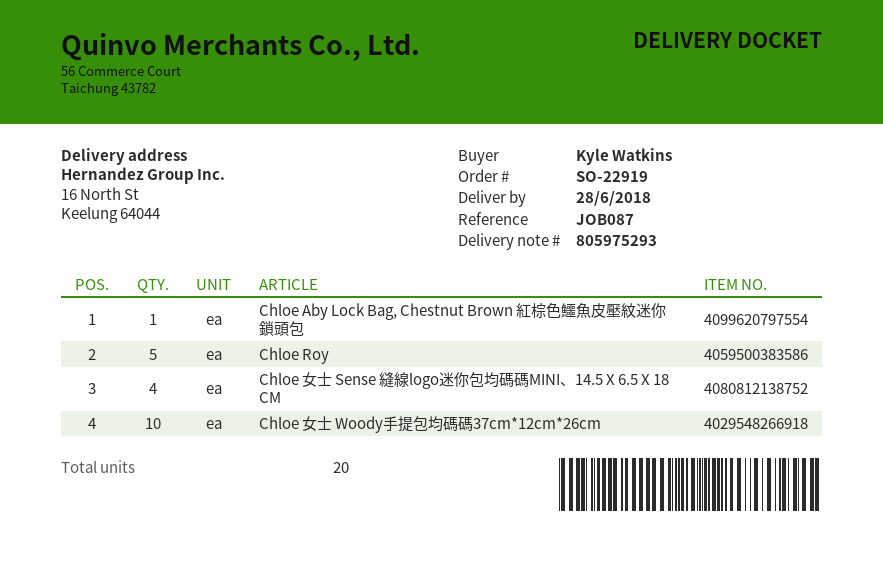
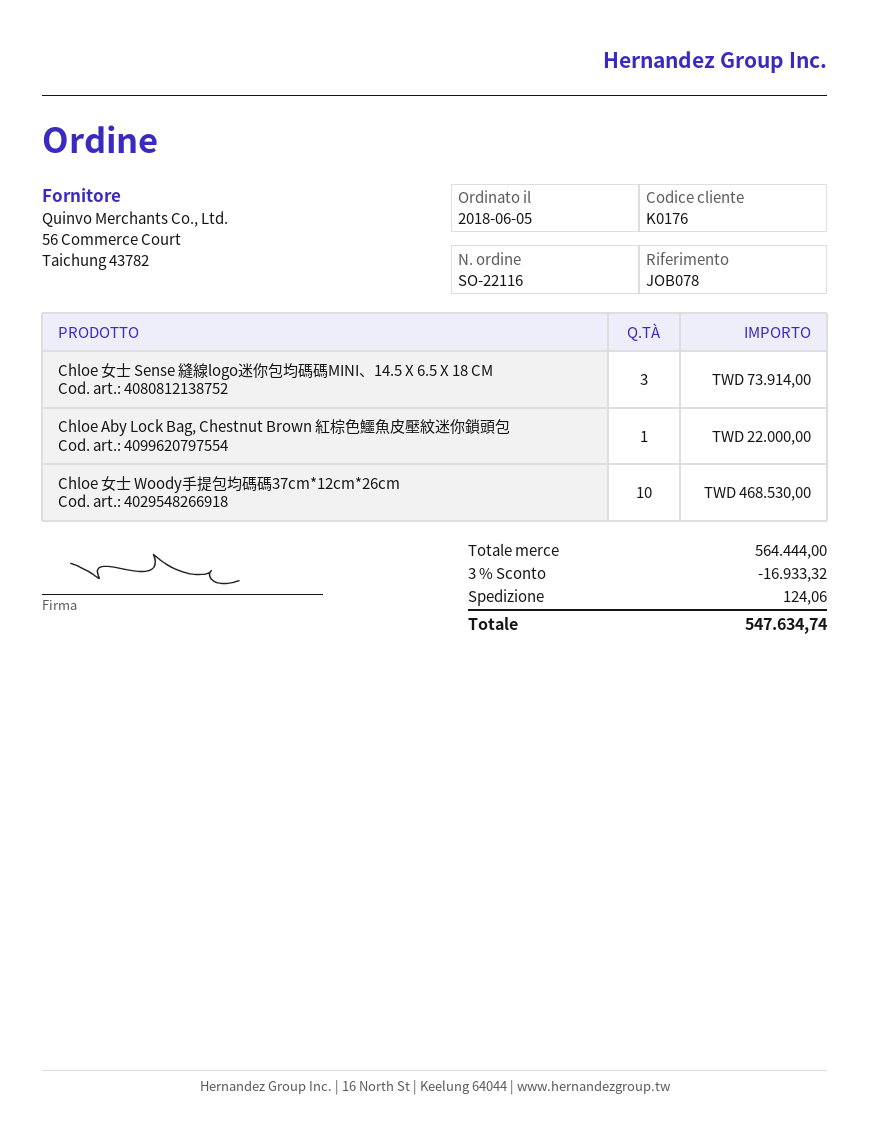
order number: SO-22919 -> SO-22116
reference: JOB087 -> JOB078
Chloe Roy: 5 -> none
Chloe 女士 Sense 縫線logo迷你包均碼碼MINI、14.5 X 6.5 X 18 CM: 4 -> 3

